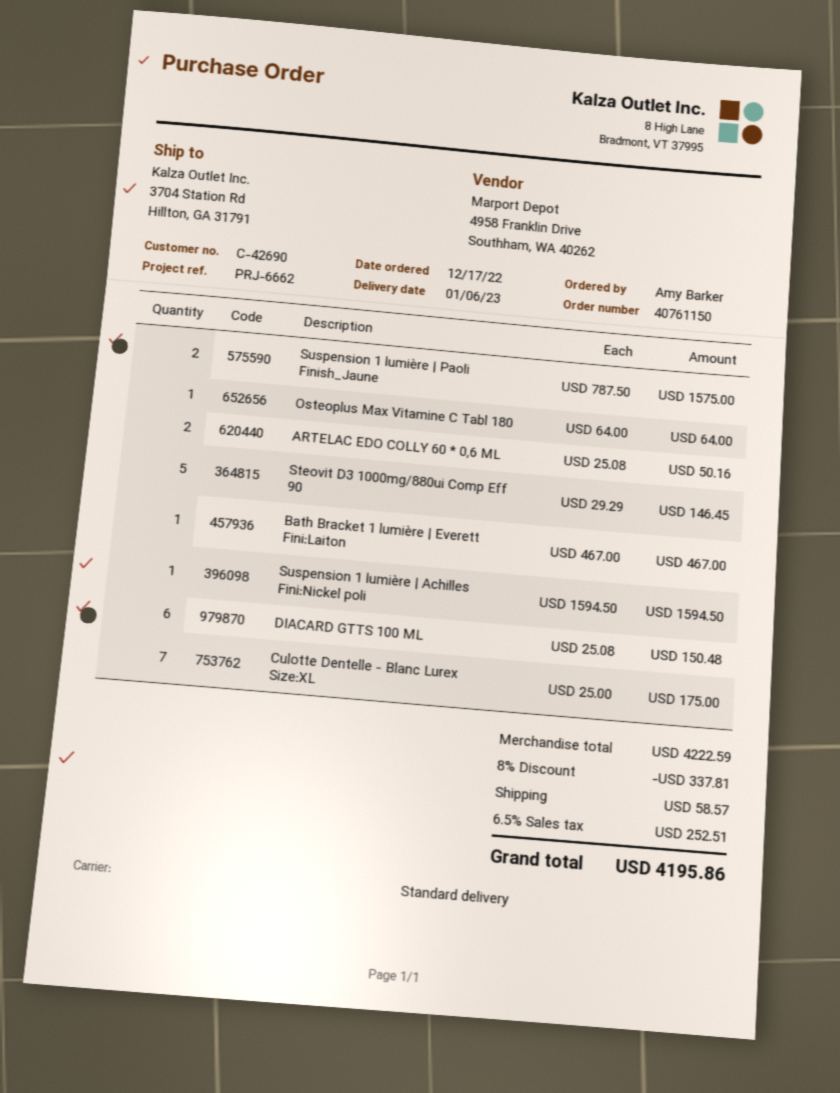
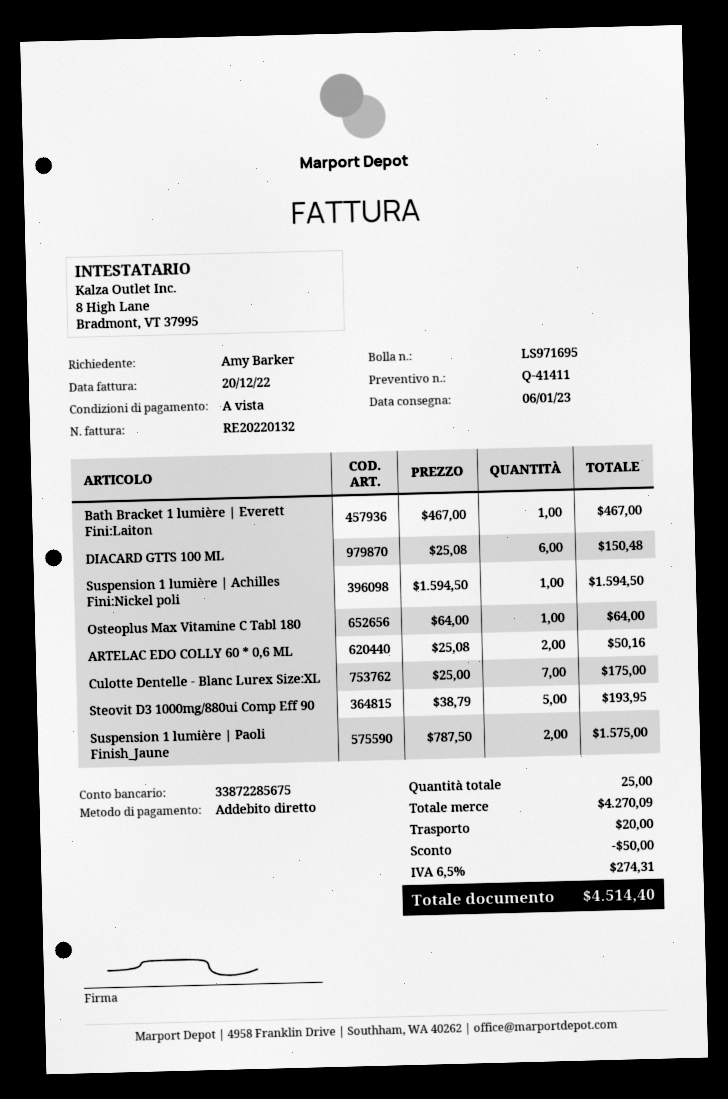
Steovit D3 1000mg/880ui Comp Eff 90: 5 x 29.29 = 146.45 -> 5 x 38.79 = 193.95
subtotal: 4222.59 -> 4270.09
discount: 337.81 -> 50.00
shipping: 58.57 -> 20.00
tax: 6.5% = 252.51 -> 6.5% = 274.31
total: 4195.86 -> 4514.40

